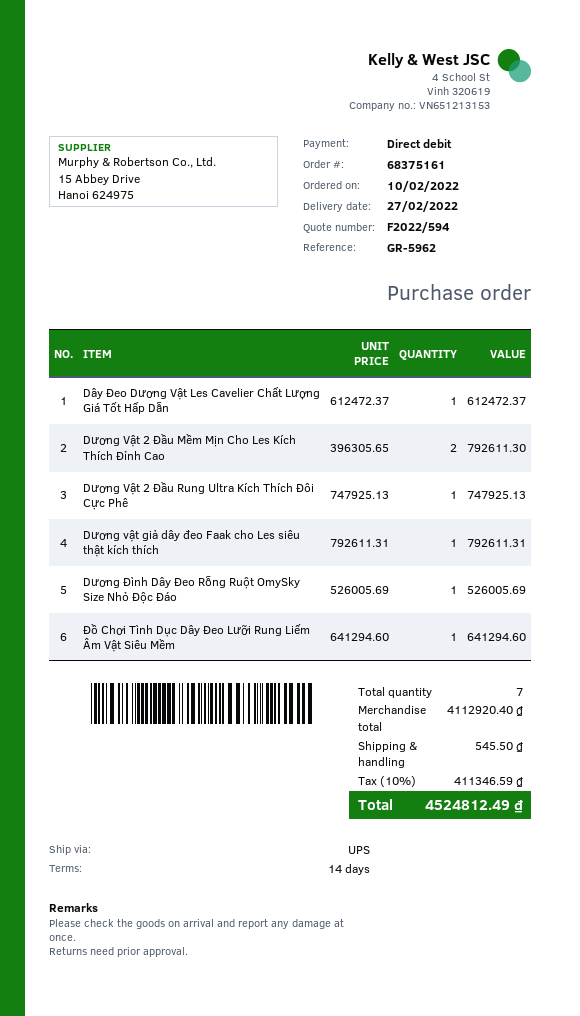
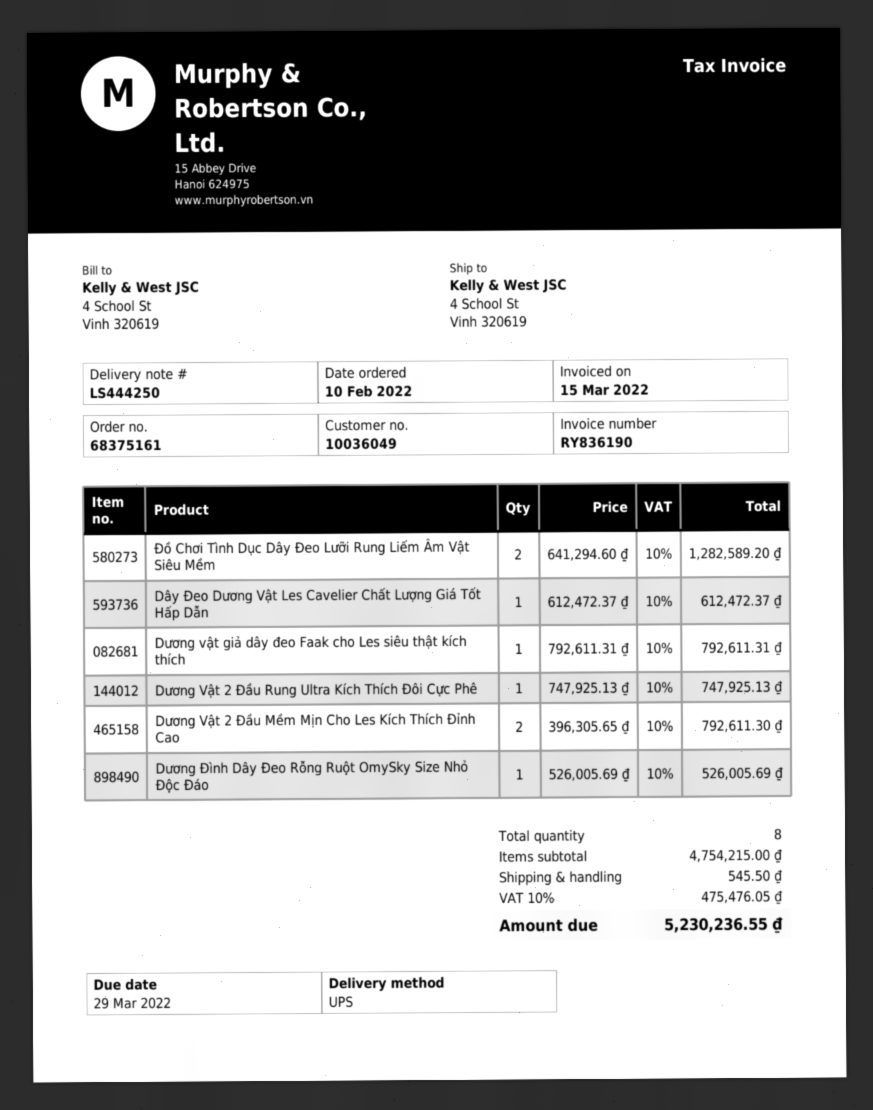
Đồ Chơi Tình Dục Dây Đeo Lưỡi Rung Liếm Âm Vật Siêu Mềm: 1 x 641294.60 = 641294.60 -> 2 x 641294.60 = 1282589.20
total quantity: 7 -> 8
subtotal: 4112920.40 -> 4754215.00
tax: 10% = 411346.59 -> 10% = 475476.05
total: 4524812.49 -> 5230236.55

